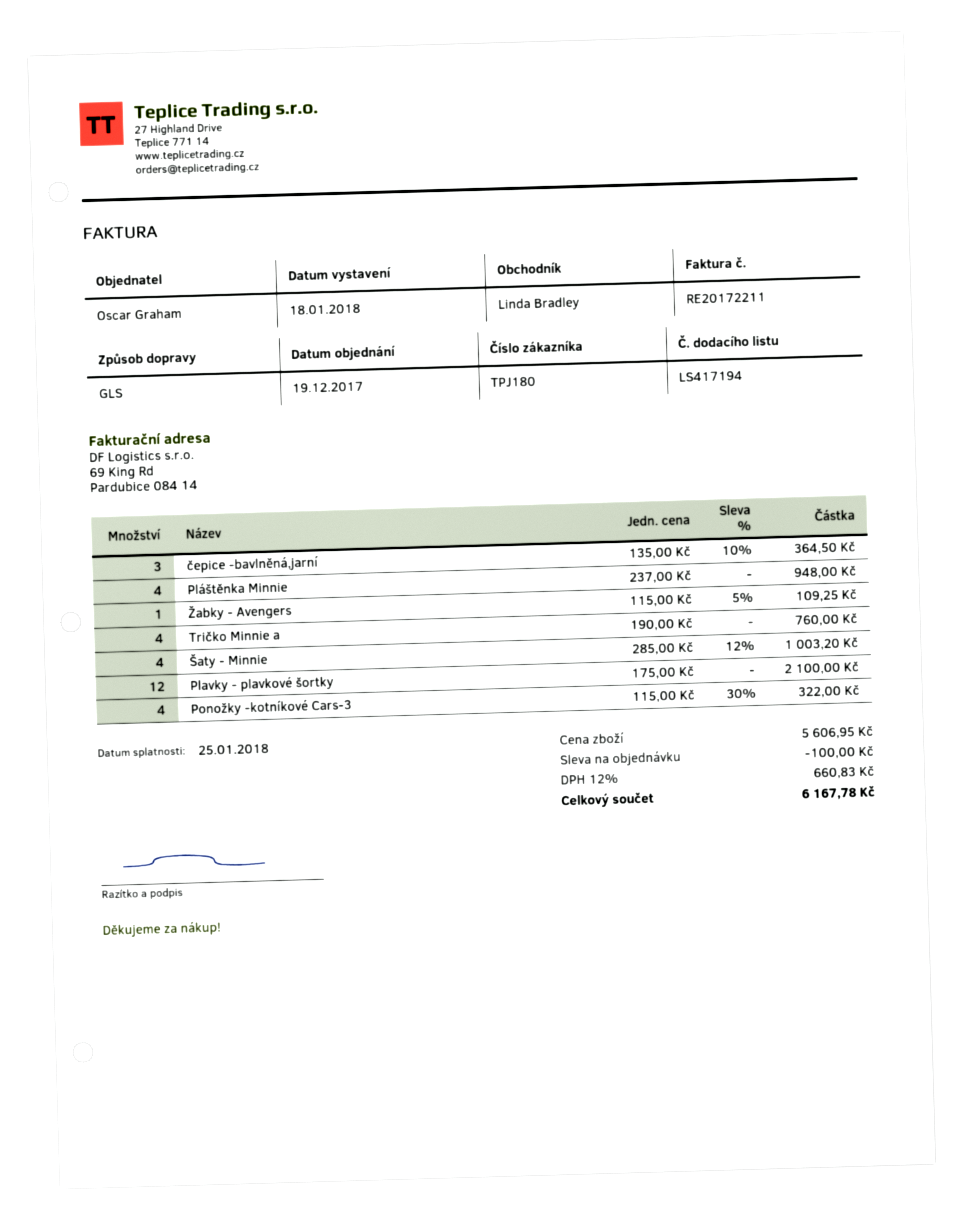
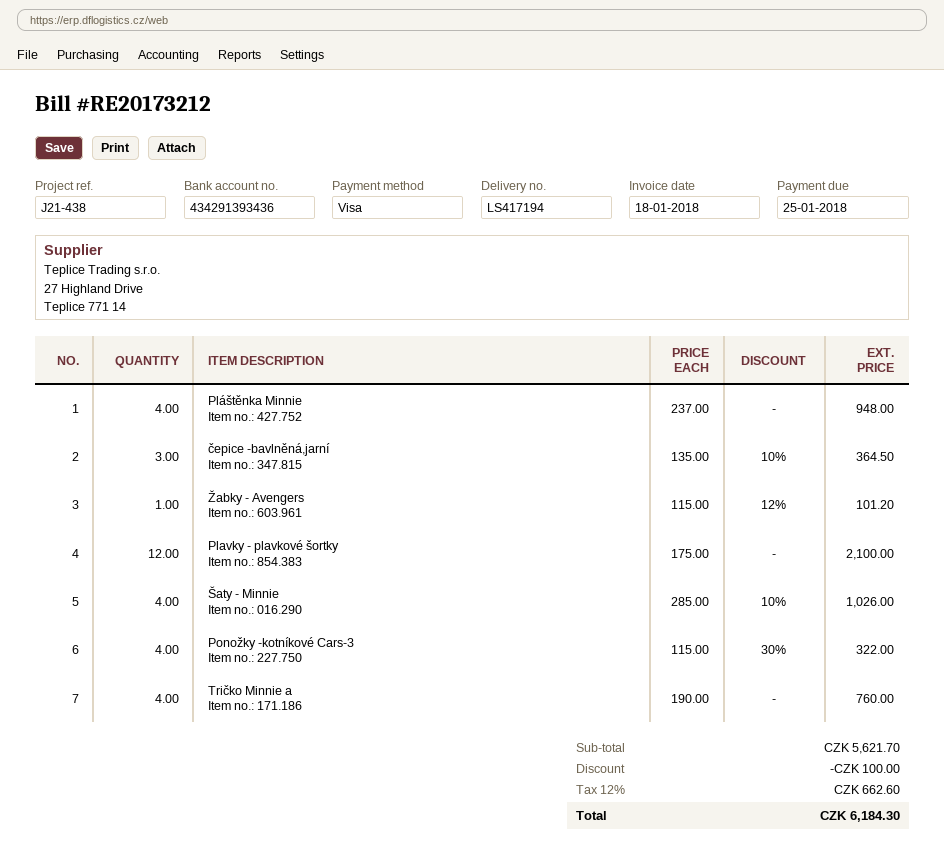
invoice number: RE20172211 -> RE20173212
Žabky - Avengers: 1 x 115.00 - 5% = 109.25 -> 1 x 115.00 - 12% = 101.20
Šaty - Minnie: 4 x 285.00 - 12% = 1003.20 -> 4 x 285.00 - 10% = 1026.00
subtotal: 5606.95 -> 5621.70
tax: 12% = 660.83 -> 12% = 662.60
total: 6167.78 -> 6184.30

